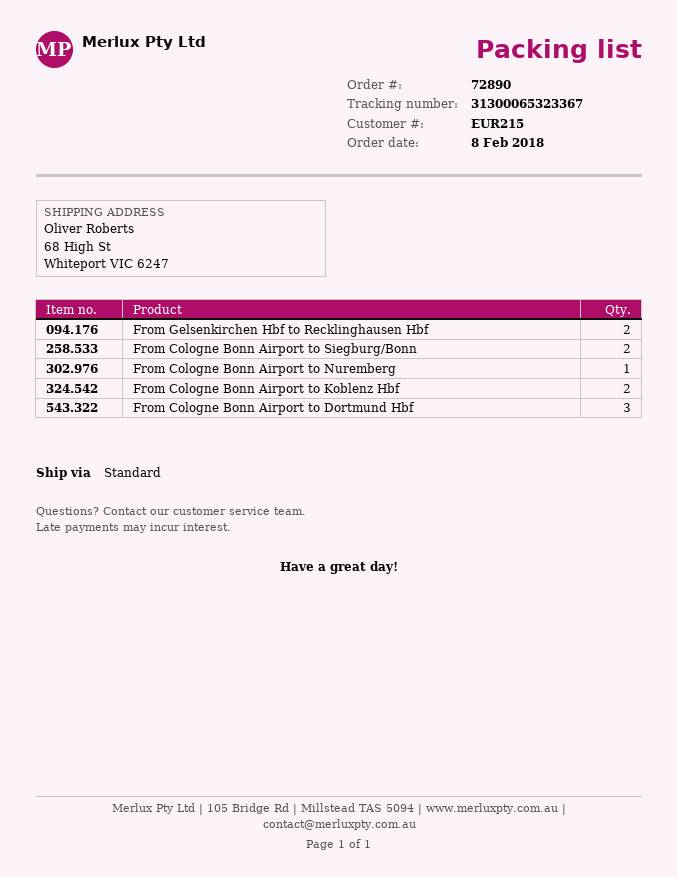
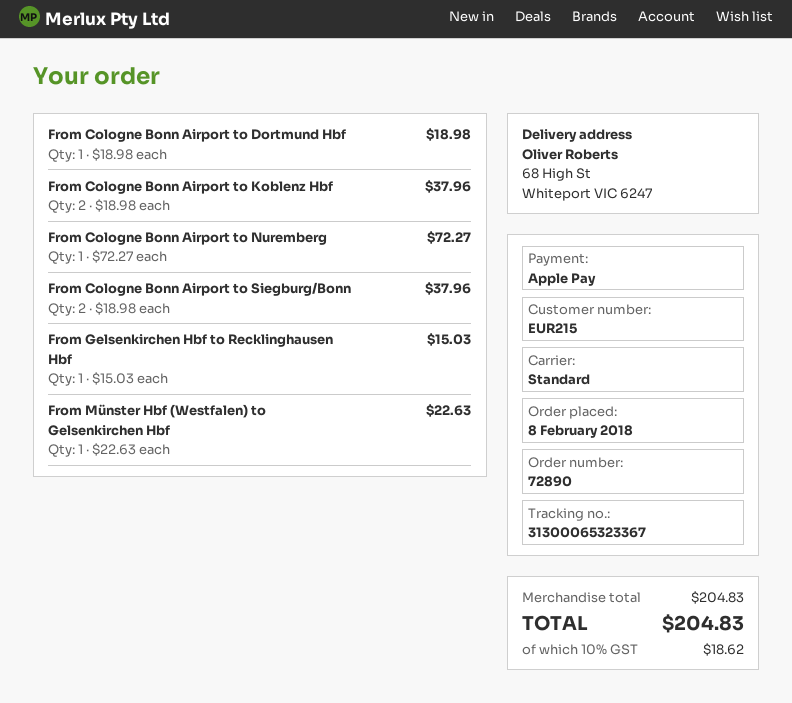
From Gelsenkirchen Hbf to Recklinghausen Hbf: 2 -> 1
From Cologne Bonn Airport to Dortmund Hbf: 3 -> 1
From Münster Hbf (Westfalen) to Gelsenkirchen Hbf: none -> 1

